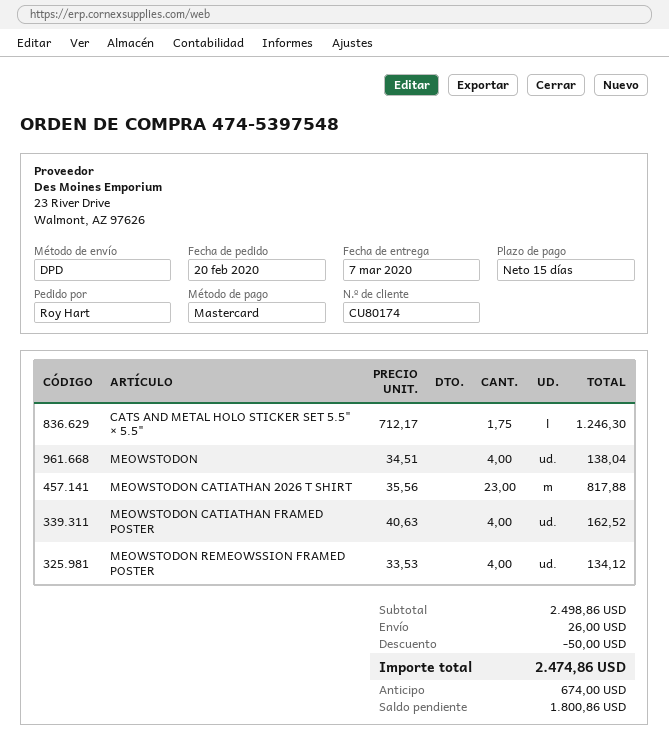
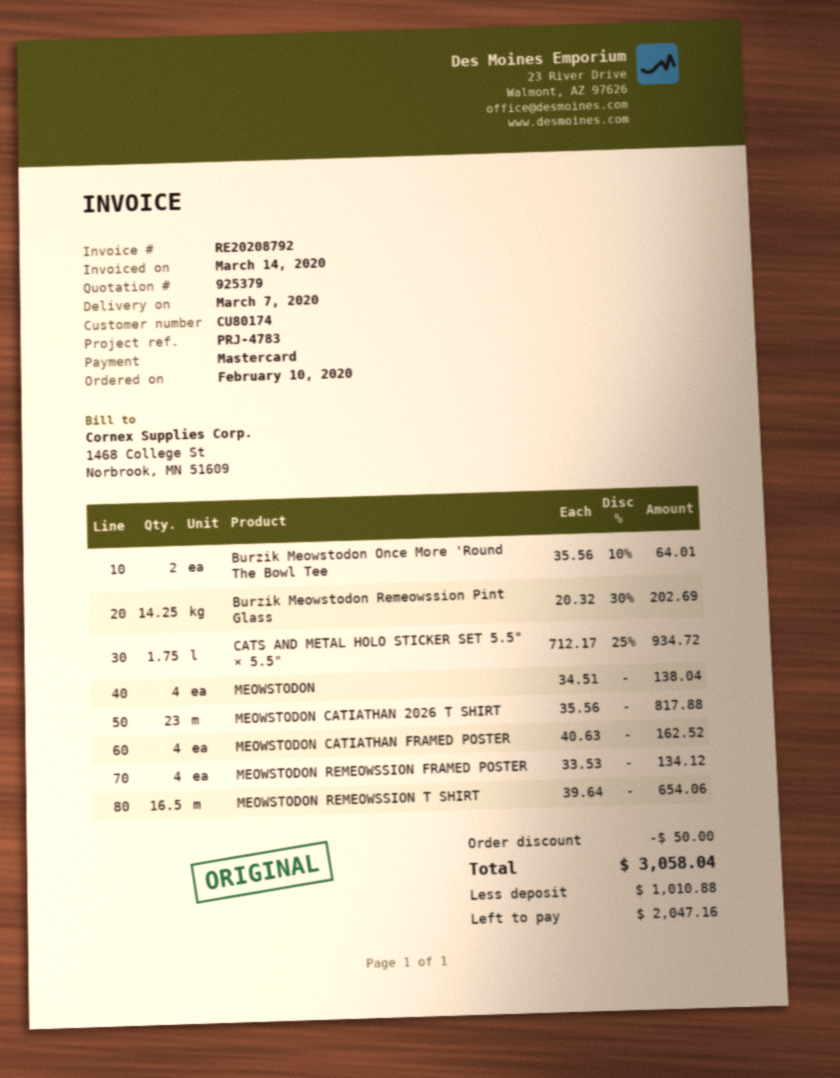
order date: 2020-02-20 -> 2020-02-10
CATS AND METAL HOLO STICKER SET 5.5" × 5.5": 1.75 x 712.17 = 1246.30 -> 1.75 x 712.17 - 25% = 934.72
Burzik Meowstodon Once More 'Round The Bowl Tee: none -> 2 x 35.56 - 10% = 64.01
Burzik Meowstodon Remeowssion Pint Glass: none -> 14.25 x 20.32 - 30% = 202.69
MEOWSTODON REMEOWSSION T SHIRT: none -> 16.5 x 39.64 = 654.06
shipping: 26.00 -> none
total: 2474.86 -> 3058.04
deposit: 674.00 -> 1010.88
balance: 1800.86 -> 2047.16

